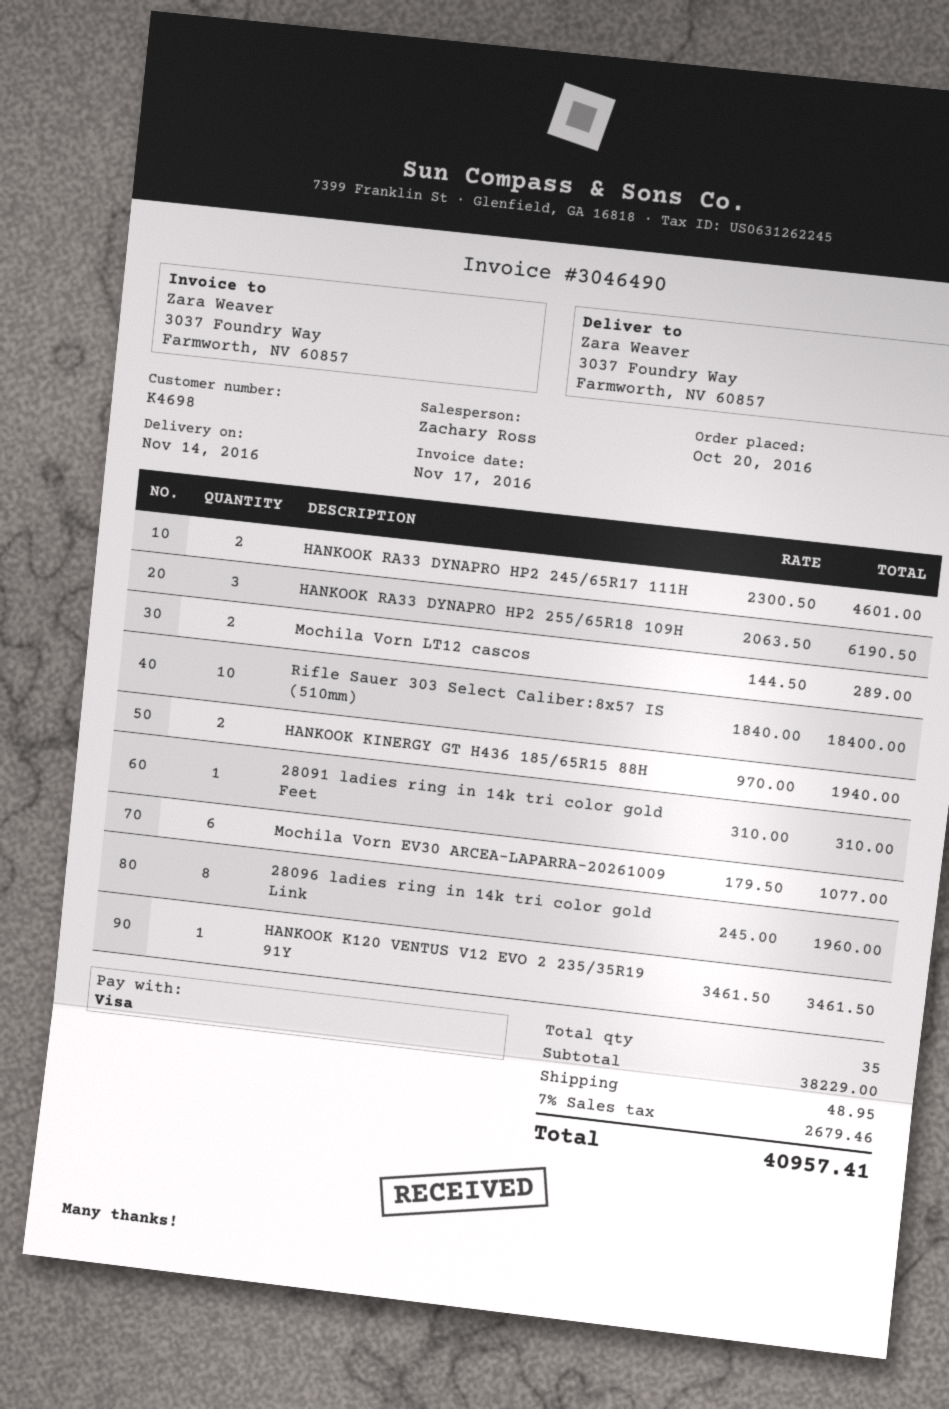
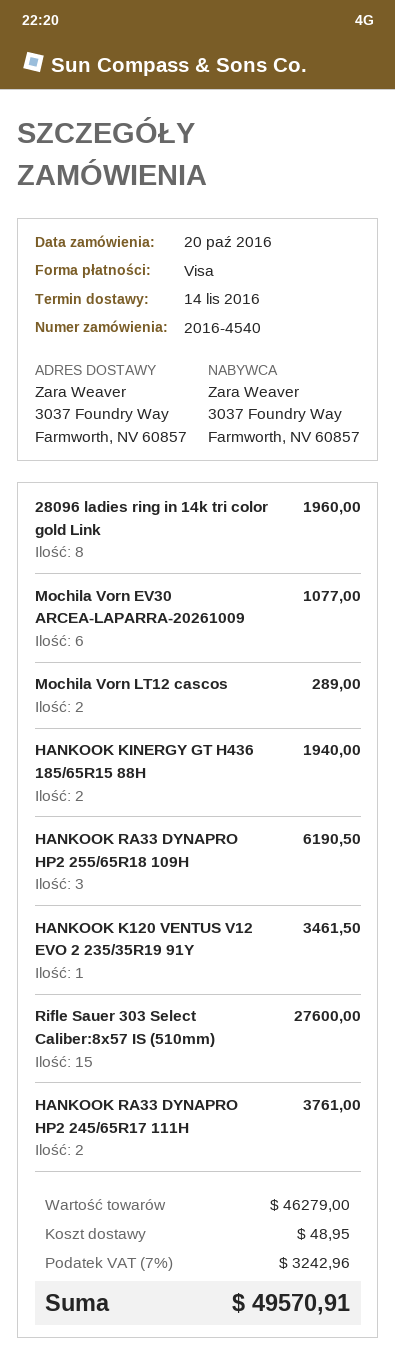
HANKOOK RA33 DYNAPRO HP2 245/65R17 111H: 2 for 4601.00 -> 2 for 3761.00
Rifle Sauer 303 Select Caliber:8x57 IS (510mm): 10 for 18400.00 -> 15 for 27600.00
28091 ladies ring in 14k tri color gold Feet: 1 for 310.00 -> none
subtotal: 38229.00 -> 46279.00
tax: 7% = 2679.46 -> 7% = 3242.96
total: 40957.41 -> 49570.91

